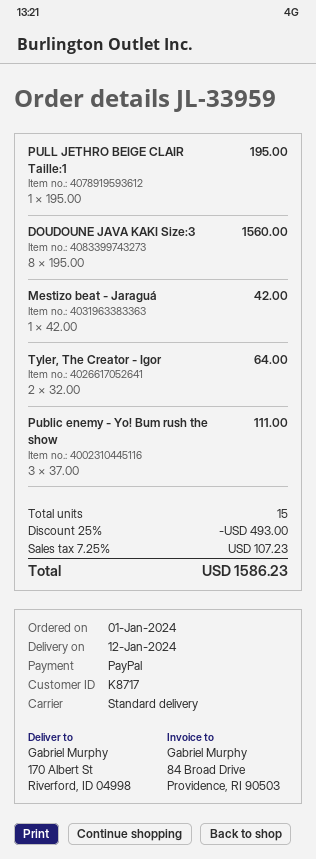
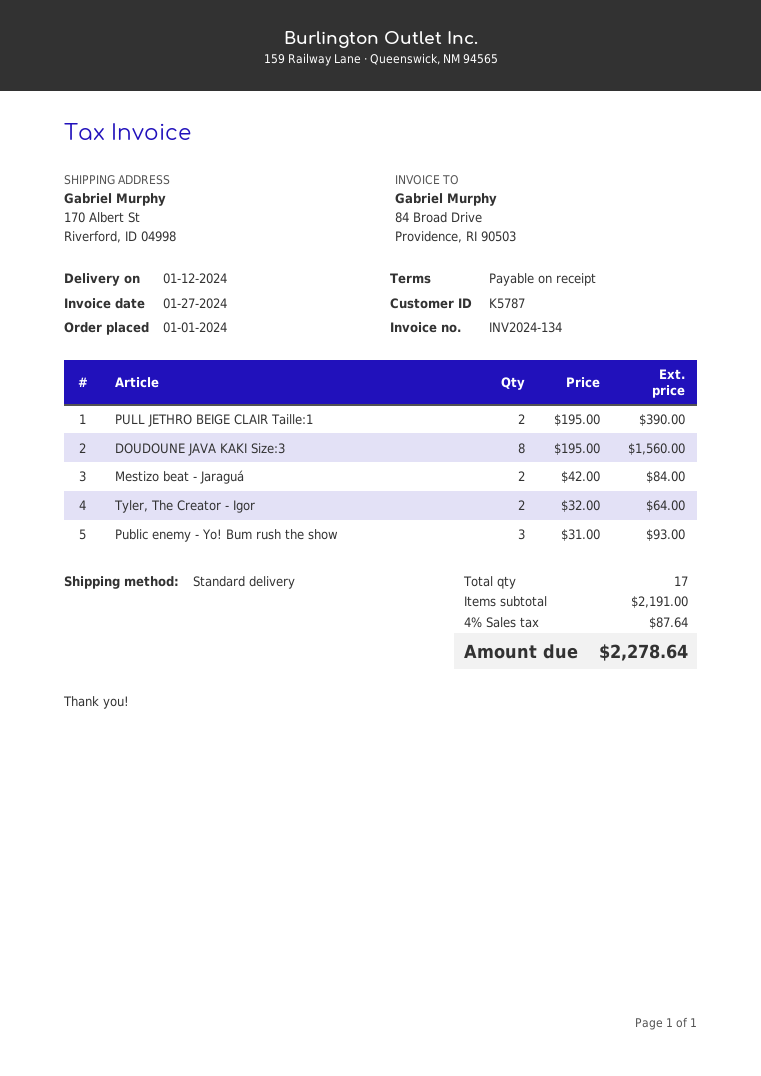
customer number: K8717 -> K5787
PULL JETHRO BEIGE CLAIR Taille:1: 1 x 195.00 = 195.00 -> 2 x 195.00 = 390.00
Mestizo beat - Jaraguá: 1 x 42.00 = 42.00 -> 2 x 42.00 = 84.00
Public enemy - Yo! Bum rush the show: 3 x 37.00 = 111.00 -> 3 x 31.00 = 93.00
total quantity: 15 -> 17
discount: 25% = 493.00 -> none
tax: 7.25% = 107.23 -> 4% = 87.64
total: 1586.23 -> 2278.64

